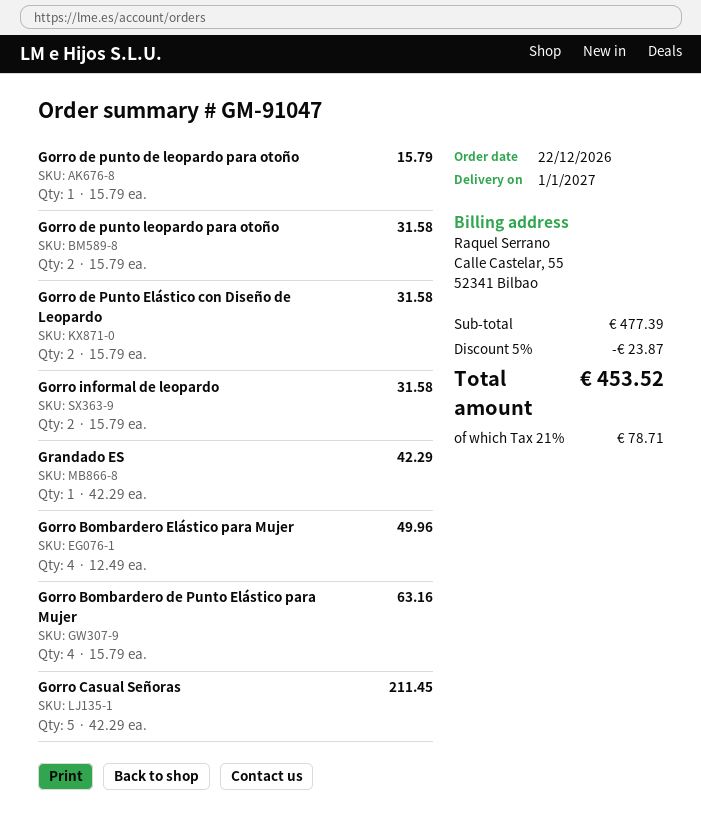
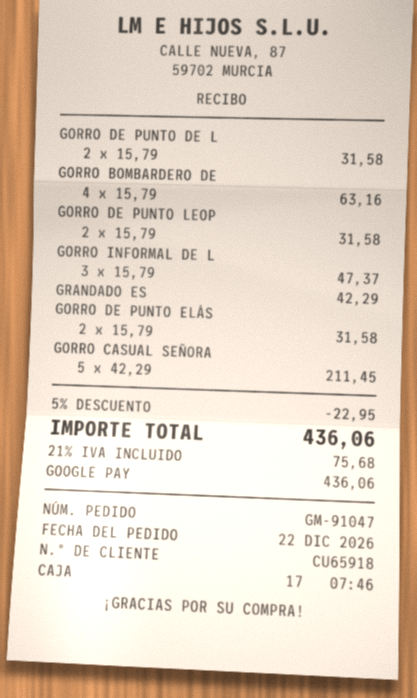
Gorro de punto de leopardo para otoño: 1 x 15.79 = 15.79 -> 2 x 15.79 = 31.58
Gorro informal de leopardo: 2 x 15.79 = 31.58 -> 3 x 15.79 = 47.37
Gorro Bombardero Elástico para Mujer: 4 x 12.49 = 49.96 -> none
discount: 5% = 23.87 -> 5% = 22.95
tax: 21% = 78.71 -> 21% = 75.68
total: 453.52 -> 436.06

